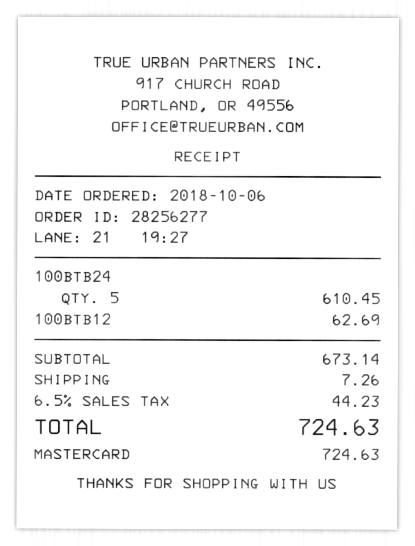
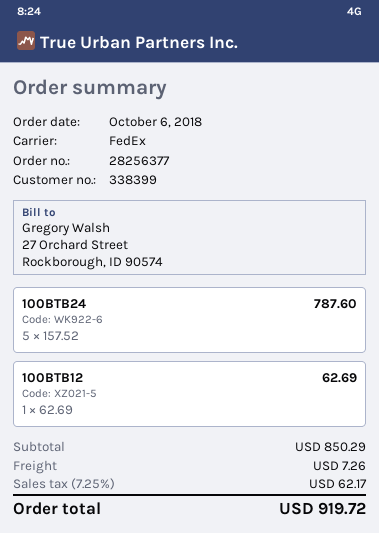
order number: 28256277 -> 28256377
100BTB24: 5 for 610.45 -> 5 for 787.60
subtotal: 673.14 -> 850.29
tax: 6.5% = 44.23 -> 7.25% = 62.17
total: 724.63 -> 919.72

